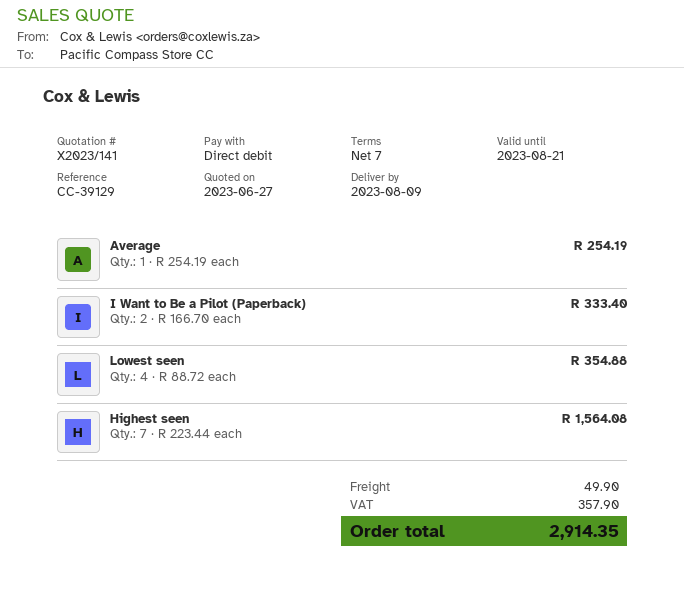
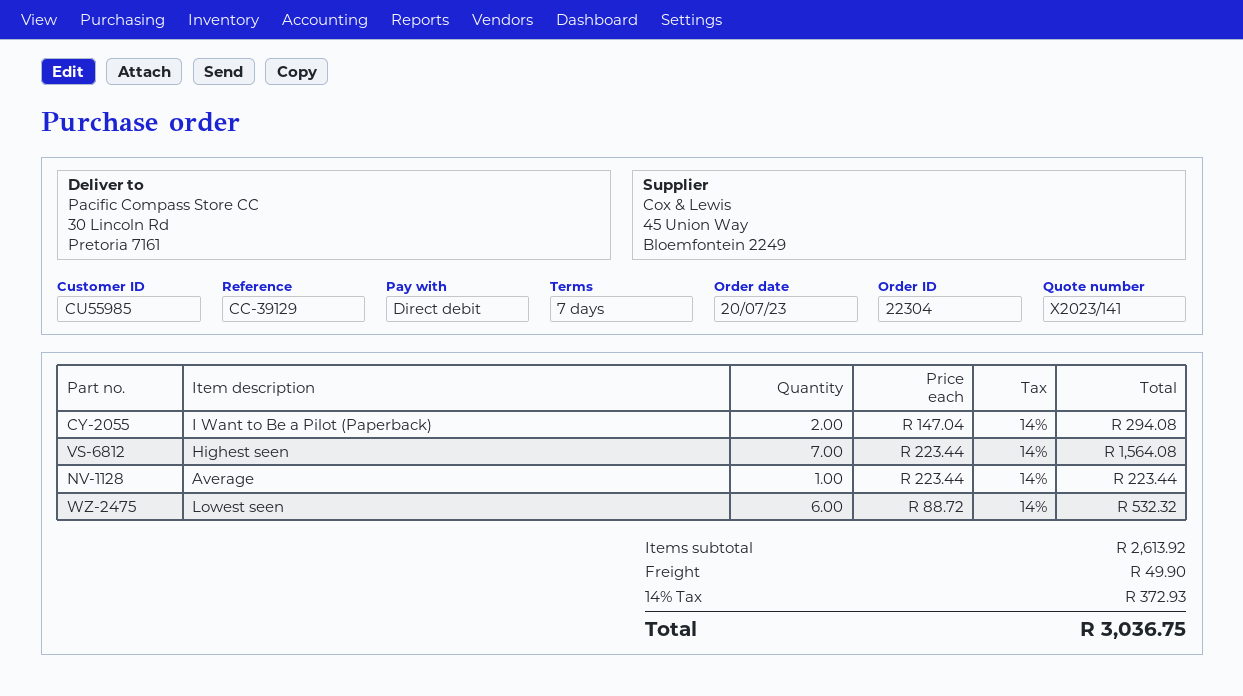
Average: 1 x 254.19 = 254.19 -> 1 x 223.44 = 223.44
I Want to Be a Pilot (Paperback): 2 x 166.70 = 333.40 -> 2 x 147.04 = 294.08
Lowest seen: 4 x 88.72 = 354.88 -> 6 x 88.72 = 532.32
tax: 357.90 -> 372.93
total: 2914.35 -> 3036.75

